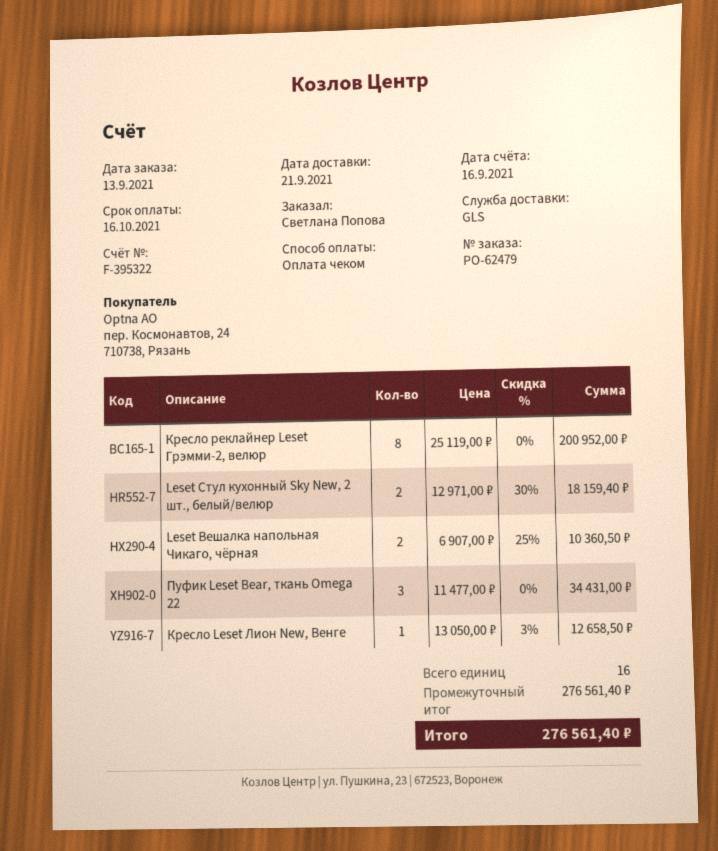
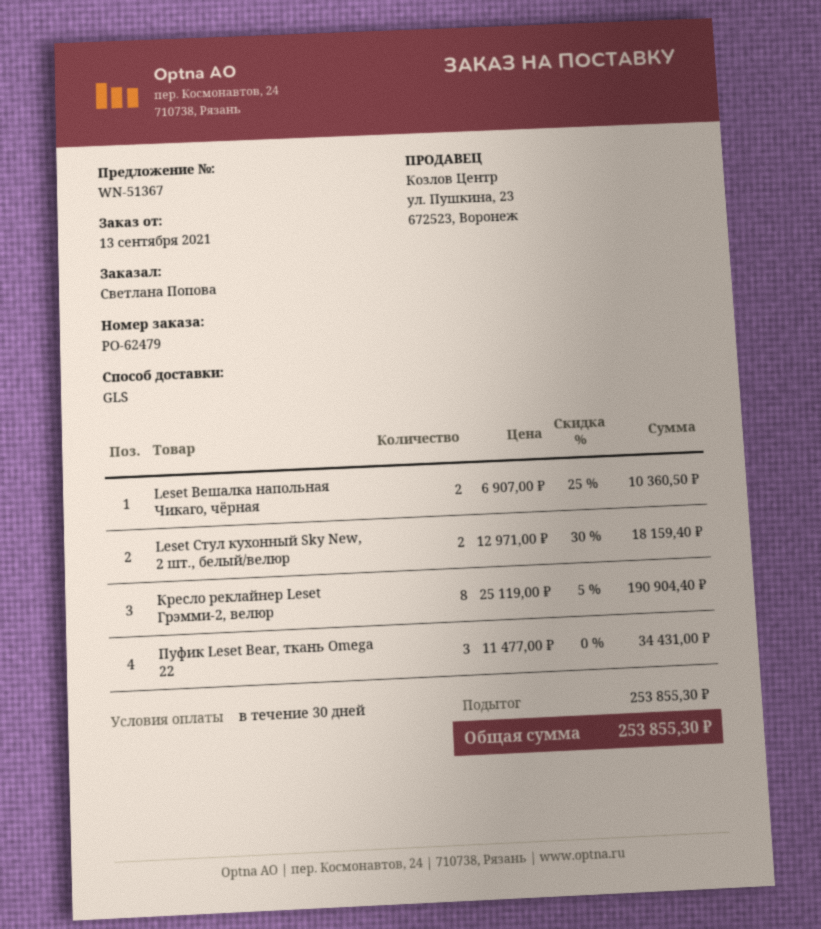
Кресло реклайнер Leset Грэмми-2, велюр: 8 x 25119.00 = 200952.00 -> 8 x 25119.00 - 5% = 190904.40
Кресло Leset Лион New, Венге: 1 x 13050.00 - 3% = 12658.50 -> none
subtotal: 276561.40 -> 253855.30
total: 276561.40 -> 253855.30

